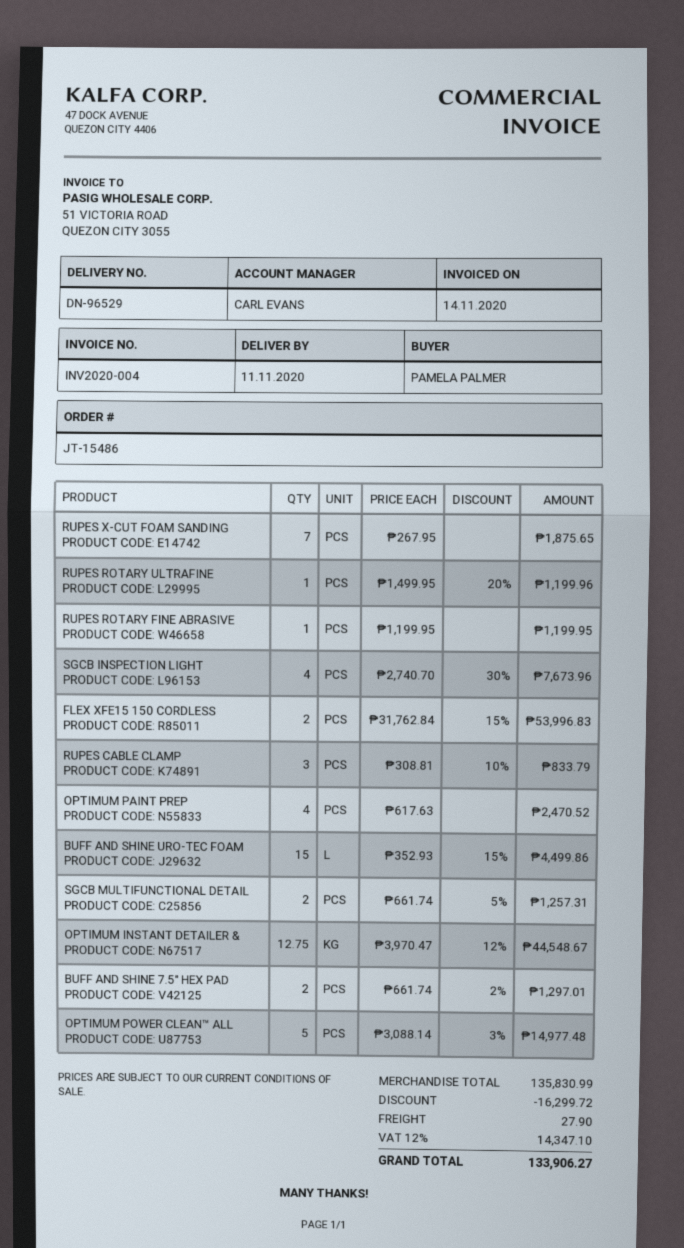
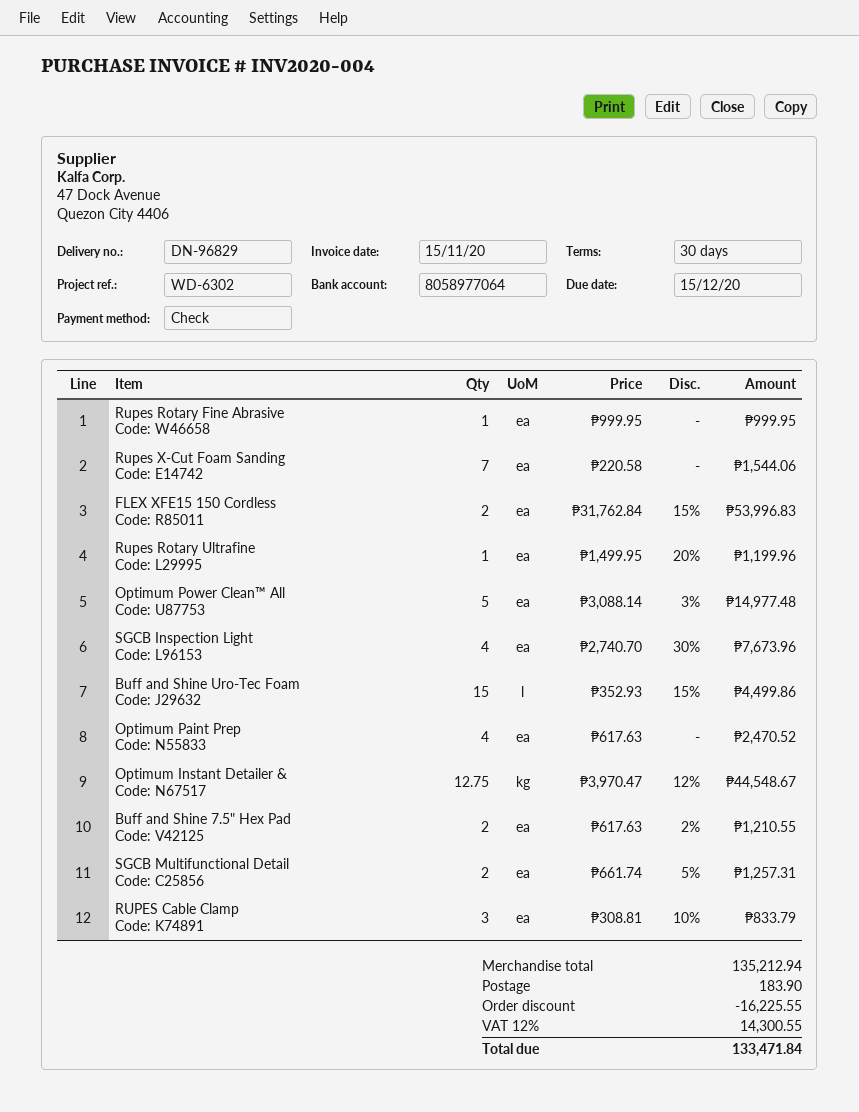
delivery note number: DN-96529 -> DN-96829
invoice date: 2020-11-14 -> 2020-11-15
RUPES X-CUT FOAM SANDING: 7 x 267.95 = 1875.65 -> 7 x 220.58 = 1544.06
RUPES ROTARY FINE ABRASIVE: 1 x 1199.95 = 1199.95 -> 1 x 999.95 = 999.95
BUFF AND SHINE 7.5" HEX PAD: 2 x 661.74 - 2% = 1297.01 -> 2 x 617.63 - 2% = 1210.55
subtotal: 135830.99 -> 135212.94
discount: 16299.72 -> 16225.55
shipping: 27.90 -> 183.90
tax: 12% = 14347.10 -> 12% = 14300.55
total: 133906.27 -> 133471.84

